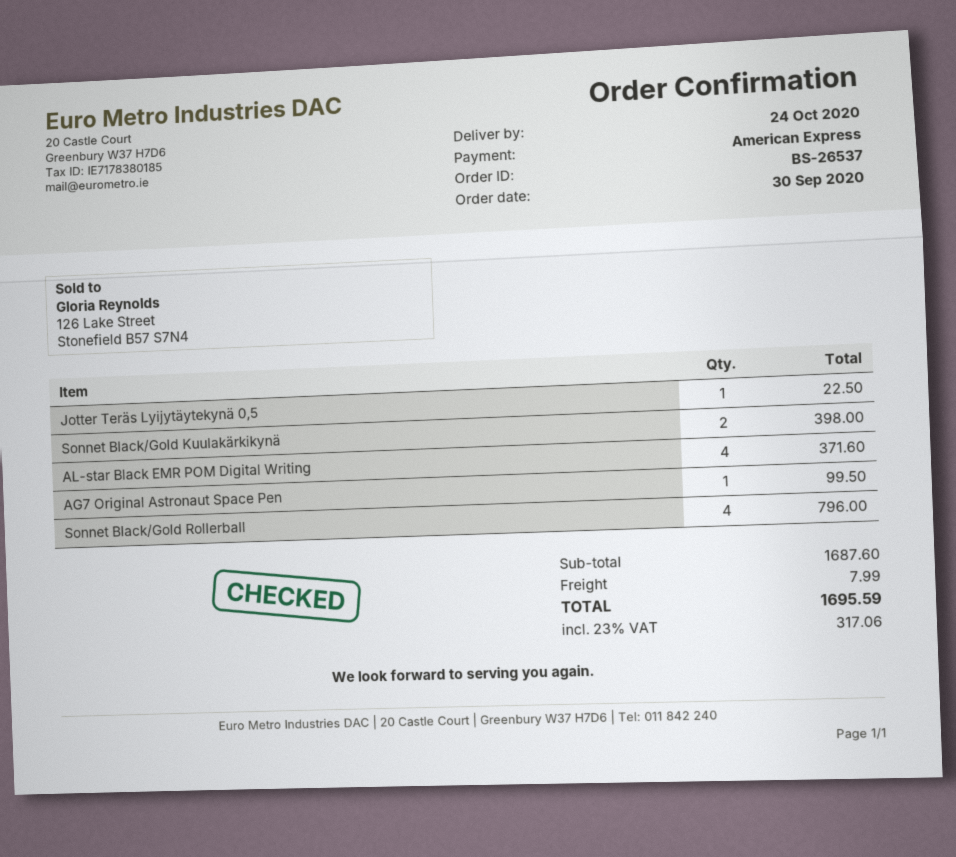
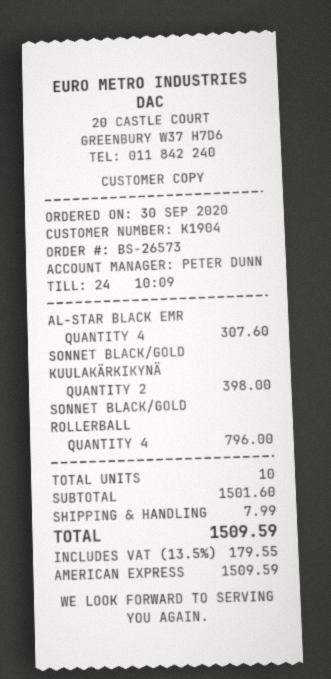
order number: BS-26537 -> BS-26573
Jotter Teräs Lyijytäytekynä 0,5: 1 for 22.50 -> none
AL-star Black EMR POM Digital Writing: 4 for 371.60 -> 4 for 307.60
AG7 Original Astronaut Space Pen: 1 for 99.50 -> none
subtotal: 1687.60 -> 1501.60
tax: 23% = 317.06 -> 13.5% = 179.55
total: 1695.59 -> 1509.59

